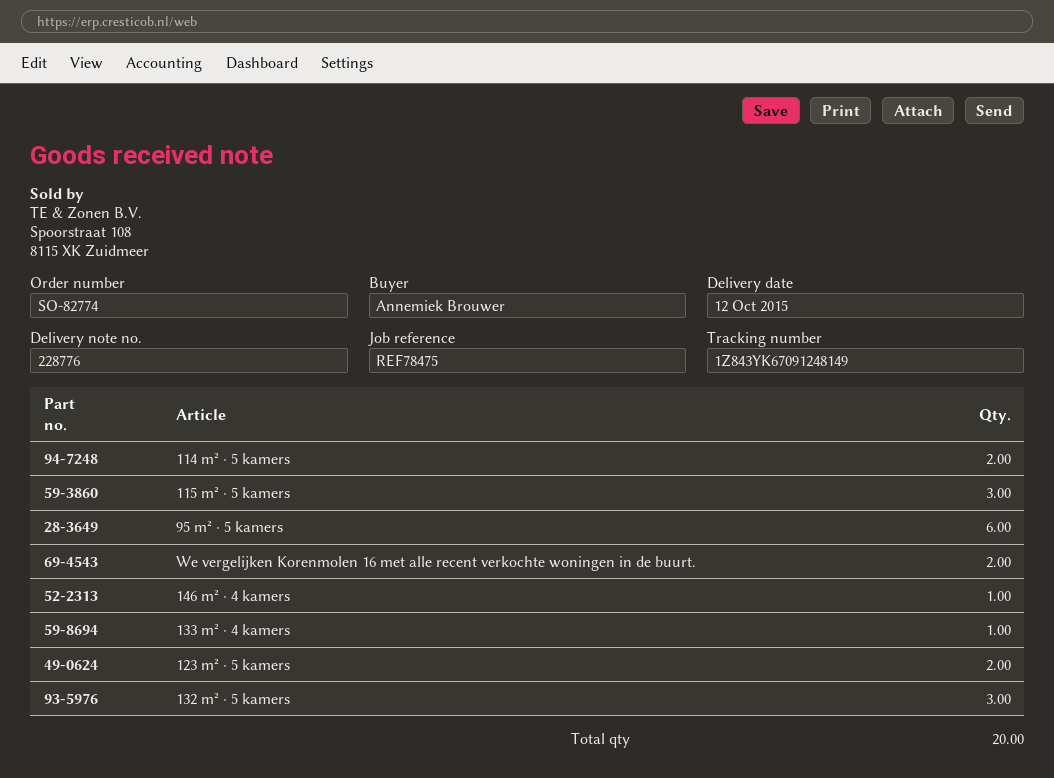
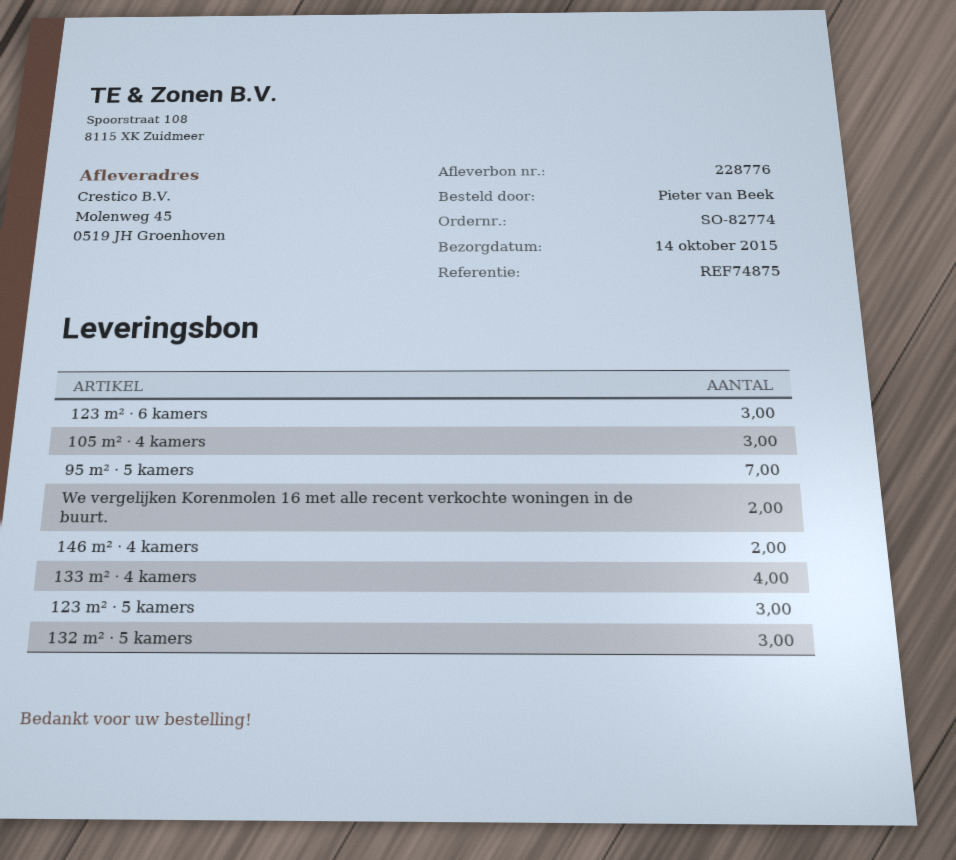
delivery date: 2015-10-12 -> 2015-10-14
reference: REF78475 -> REF74875
ordered by: Annemiek Brouwer -> Pieter van Beek
114 m² · 5 kamers: 2 -> none
115 m² · 5 kamers: 3 -> none
95 m² · 5 kamers: 6 -> 7
146 m² · 4 kamers: 1 -> 2
133 m² · 4 kamers: 1 -> 4
123 m² · 5 kamers: 2 -> 3
123 m² · 6 kamers: none -> 3
105 m² · 4 kamers: none -> 3

